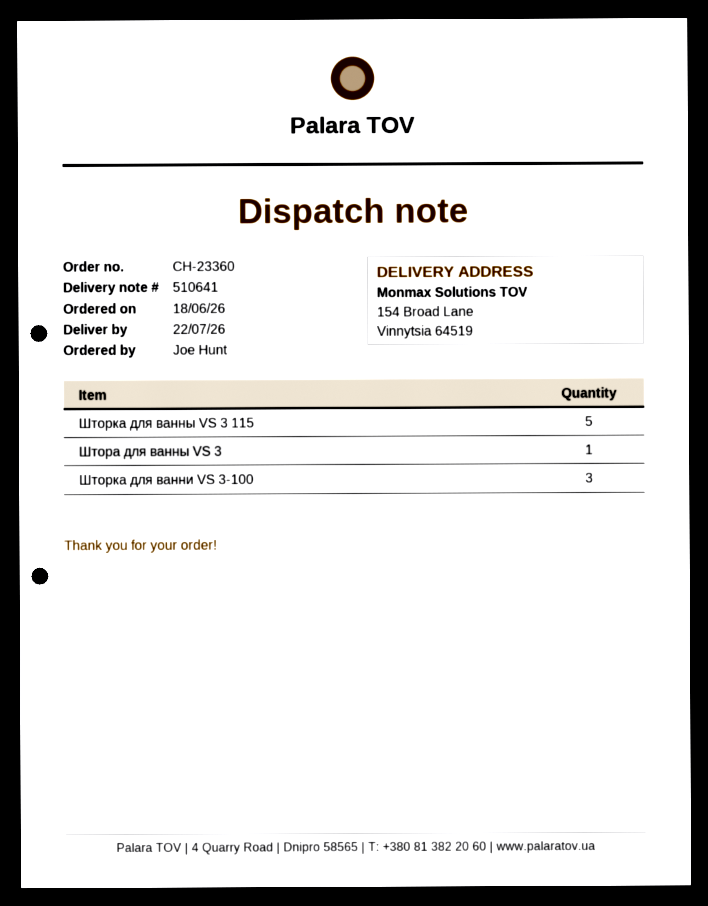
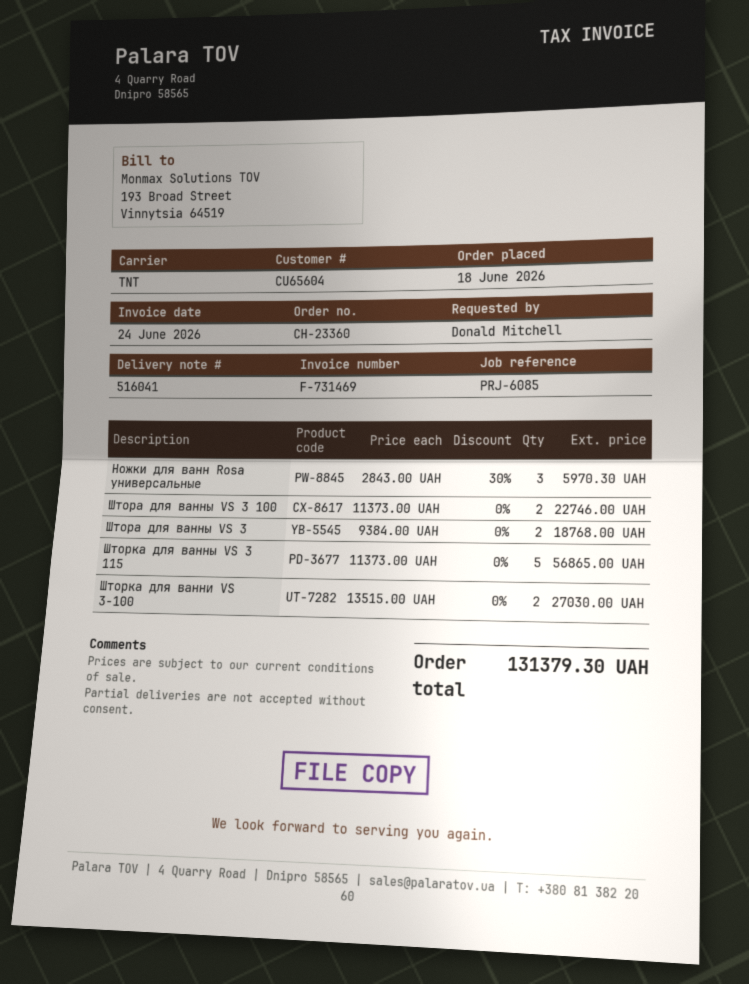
delivery note number: 510641 -> 516041
ordered by: Joe Hunt -> Donald Mitchell
Штора для ванны VS 3: 1 -> 2
Шторка для ванни VS 3-100: 3 -> 2
Ножки для ванн Rosa универсальные: none -> 3
Штора для ванны VS 3 100: none -> 2

